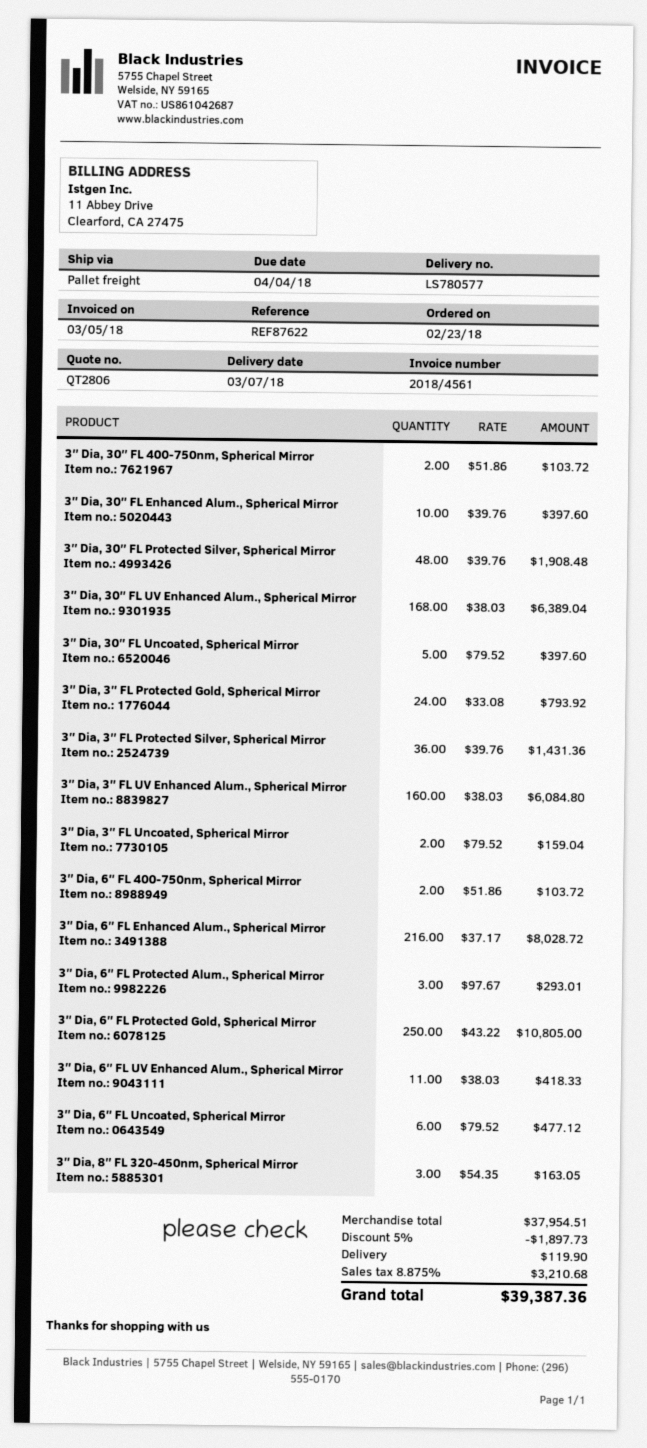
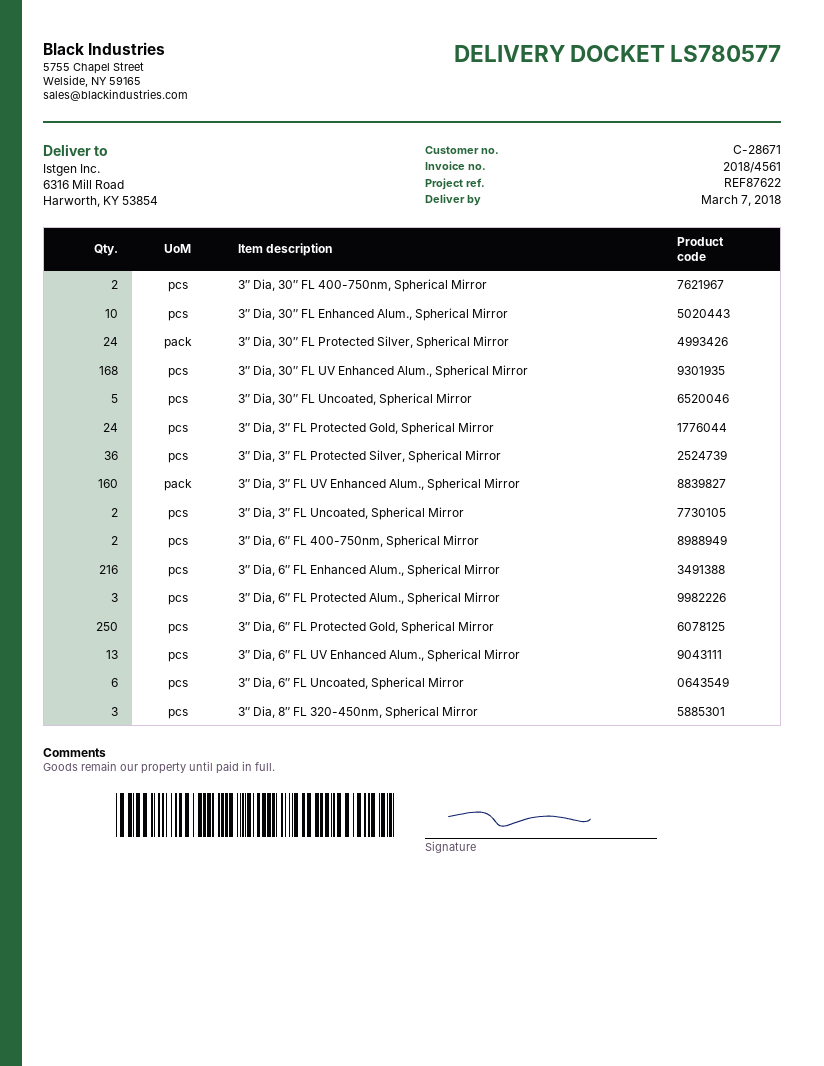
3″ Dia, 30″ FL Protected Silver, Spherical Mirror: 48 -> 24
3″ Dia, 6″ FL UV Enhanced Alum., Spherical Mirror: 11 -> 13

